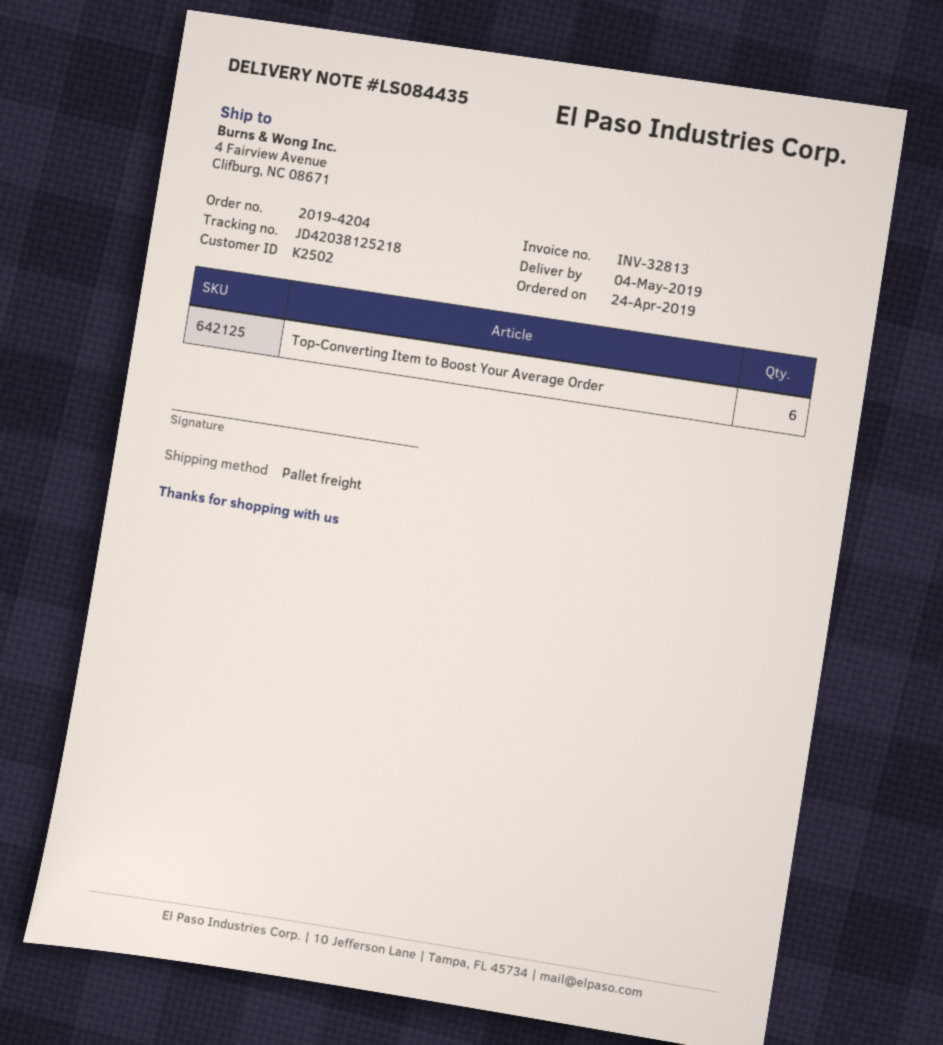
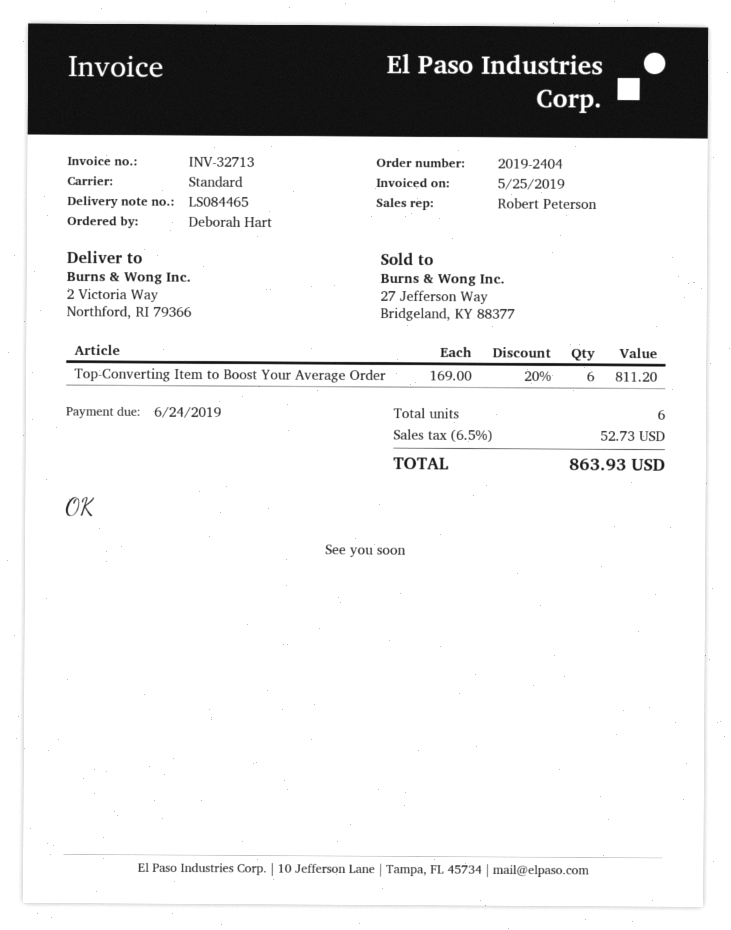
order number: 2019-4204 -> 2019-2404
delivery note number: LS084435 -> LS084465
invoice number: INV-32813 -> INV-32713
shipping method: pallet freight -> standard
ship to: 4 Fairview Avenue, Clifburg, NC 08671 -> 2 Victoria Way, Northford, RI 79366

